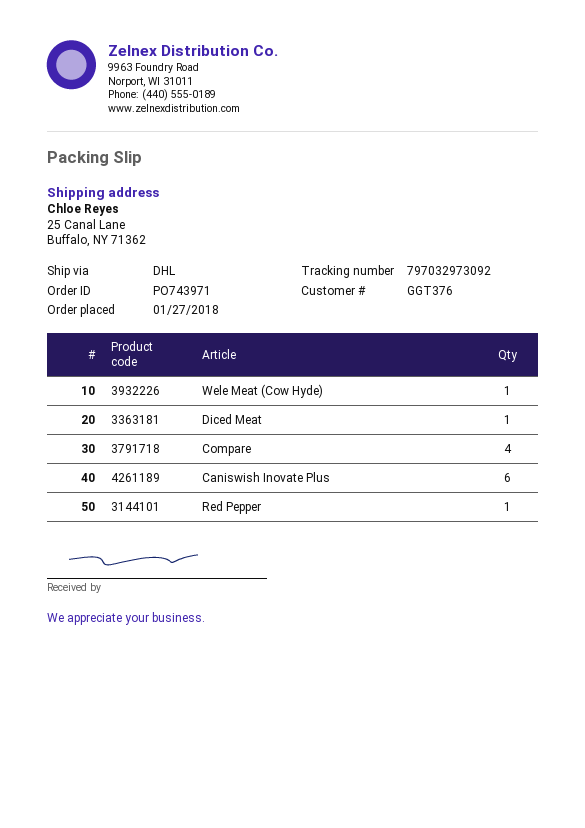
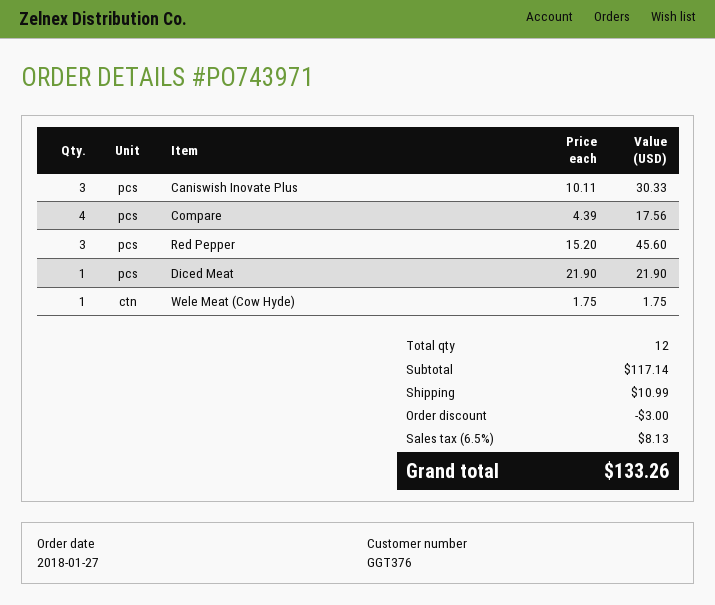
Caniswish Inovate Plus: 6 -> 3
Red Pepper: 1 -> 3

